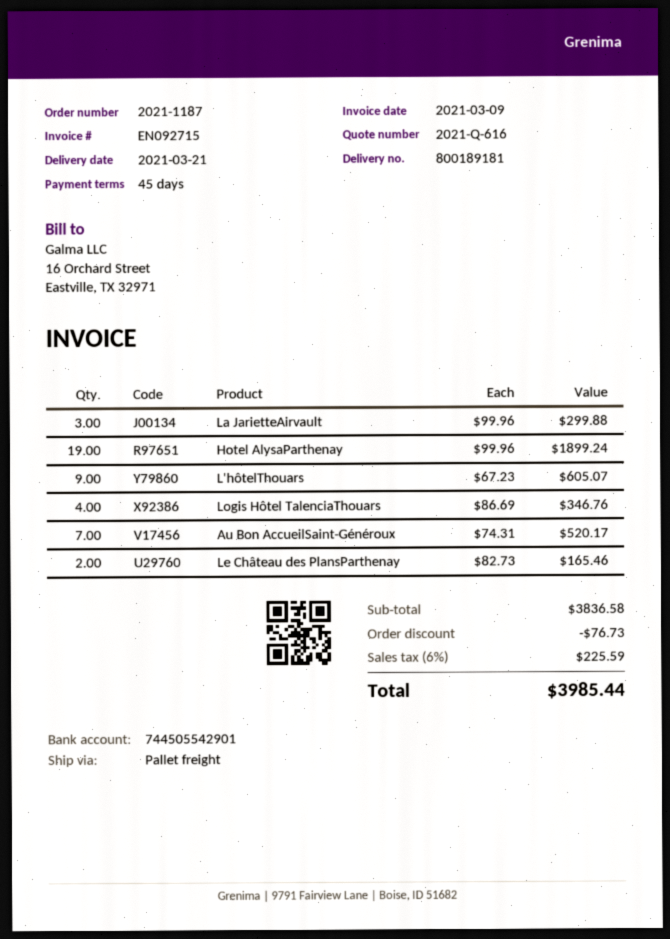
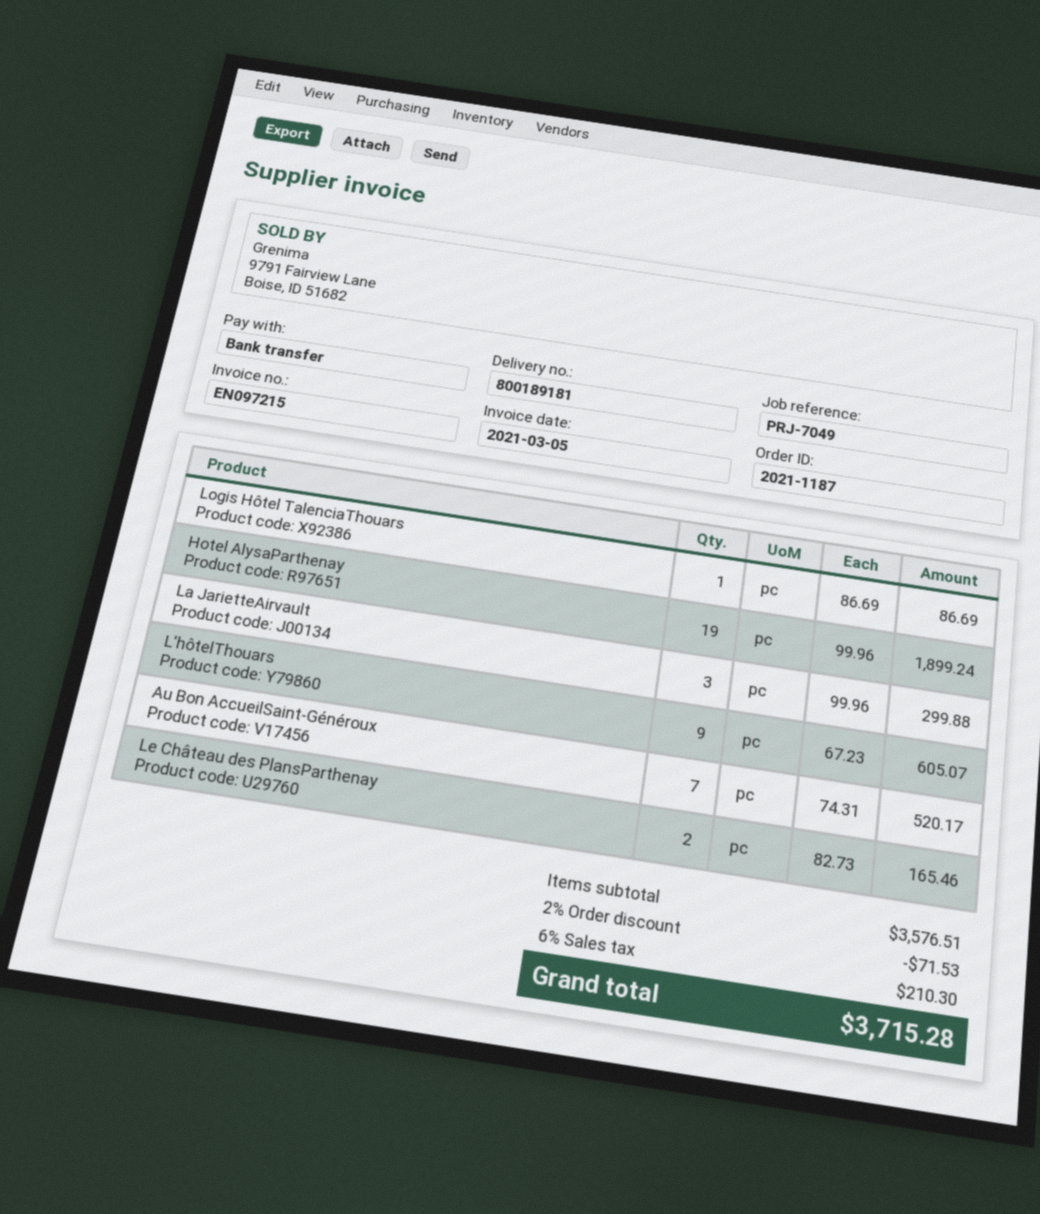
invoice number: EN092715 -> EN097215
invoice date: 2021-03-09 -> 2021-03-05
Logis Hôtel TalenciaThouars: 4 x 86.69 = 346.76 -> 1 x 86.69 = 86.69
subtotal: 3836.58 -> 3576.51
discount: 76.73 -> 71.53
tax: 6% = 225.59 -> 6% = 210.30
total: 3985.44 -> 3715.28

